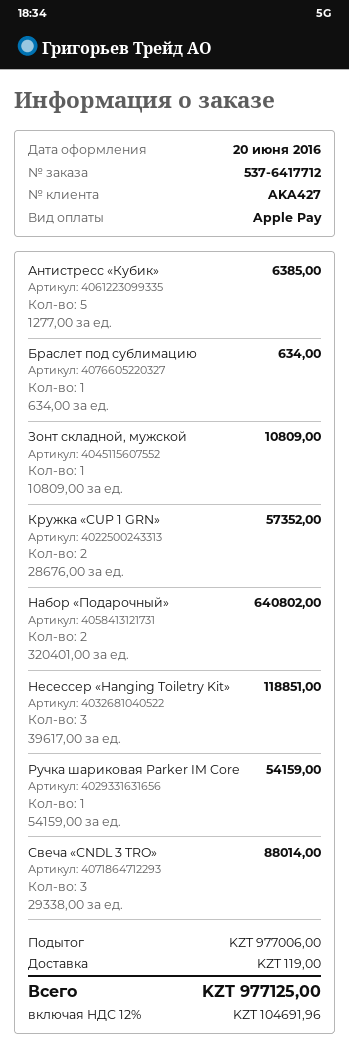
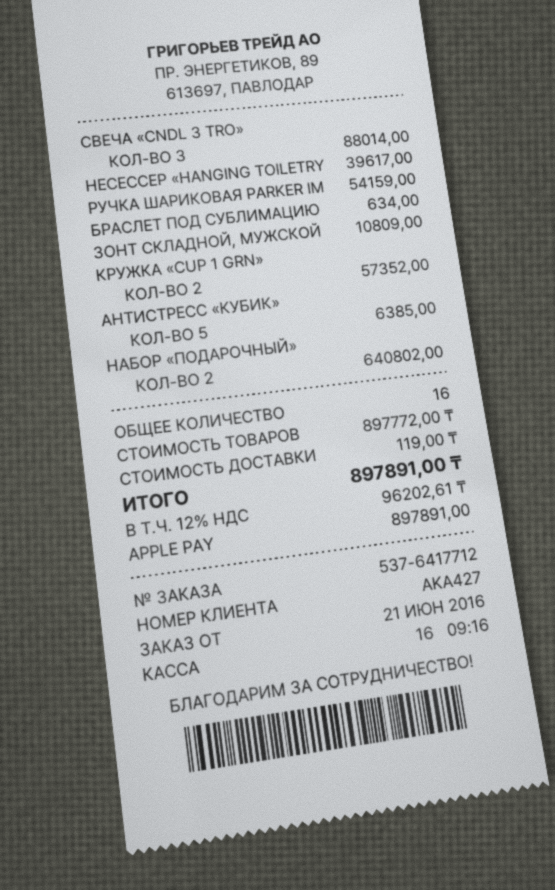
order date: 2016-06-20 -> 2016-06-21
Несессер «Hanging Toiletry Kit»: 3 for 118851.00 -> 1 for 39617.00
subtotal: 977006.00 -> 897772.00
tax: 12% = 104691.96 -> 12% = 96202.61
total: 977125.00 -> 897891.00

